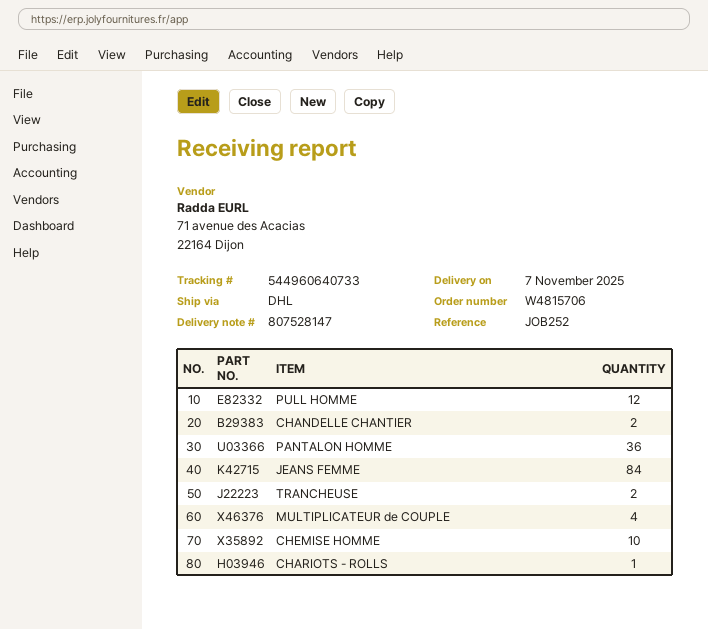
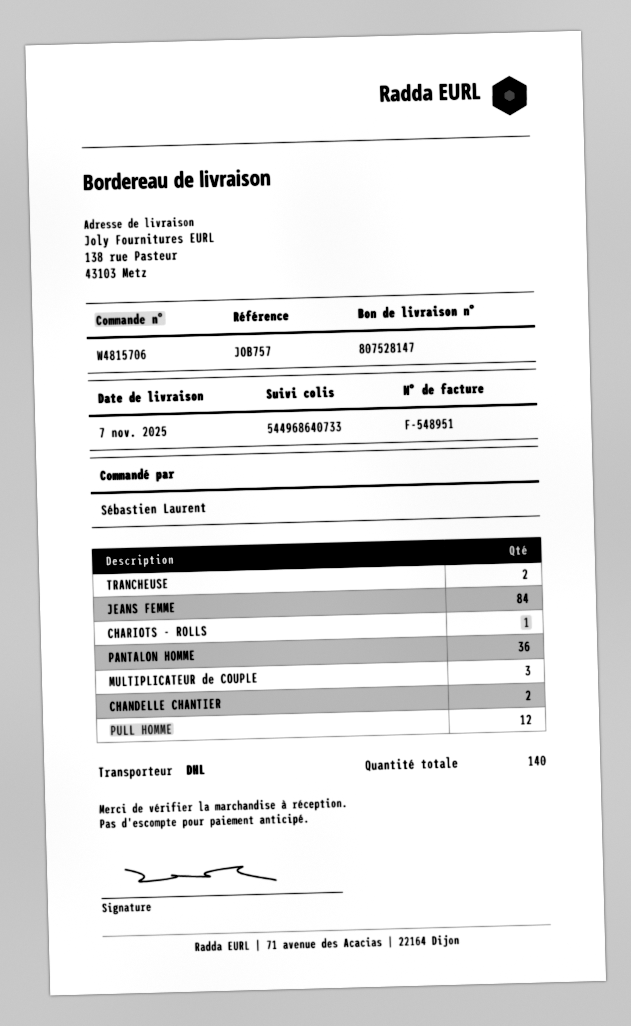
reference: JOB252 -> JOB757
tracking number: 544960640733 -> 544968640733
MULTIPLICATEUR de COUPLE: 4 -> 3
CHEMISE HOMME: 10 -> none

